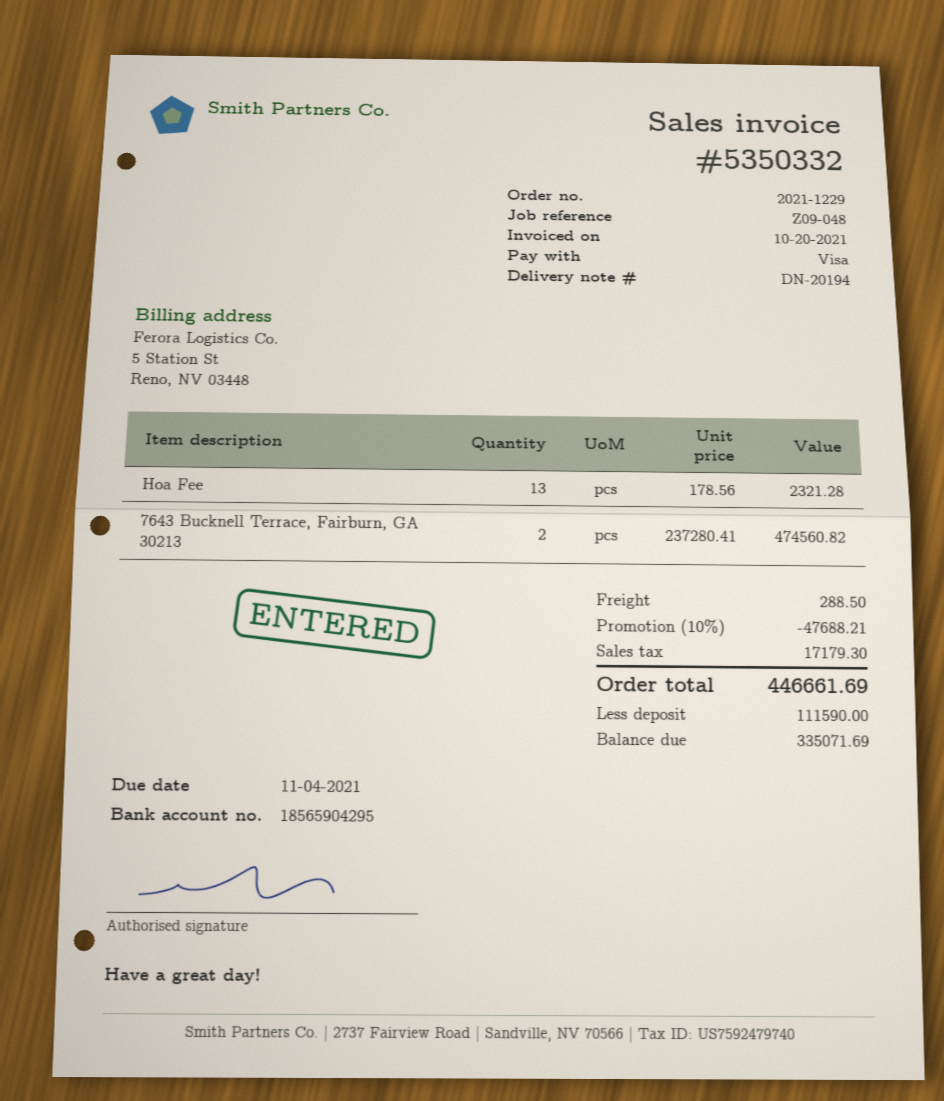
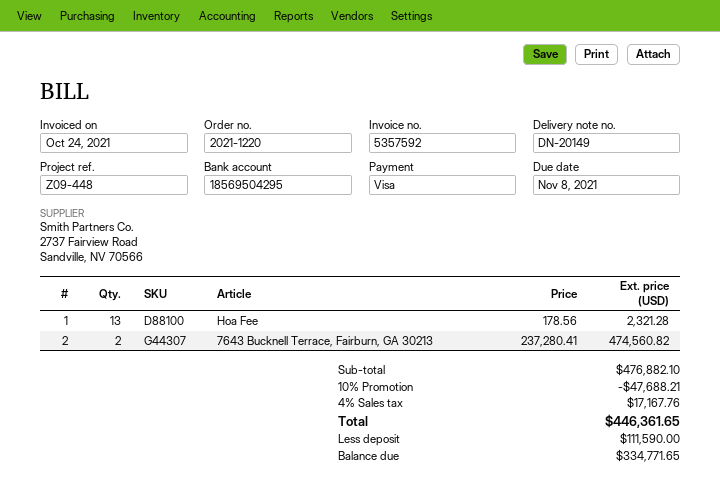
order number: 2021-1229 -> 2021-1220
delivery note number: DN-20194 -> DN-20149
invoice number: 5350332 -> 5357592
invoice date: 2021-10-20 -> 2021-10-24
due date: 2021-11-04 -> 2021-11-08
reference: Z09-048 -> Z09-448
bank account: 18565904295 -> 18569504295
shipping: 288.50 -> none
tax: 17179.30 -> 17167.76
total: 446661.69 -> 446361.65
balance: 335071.69 -> 334771.65

